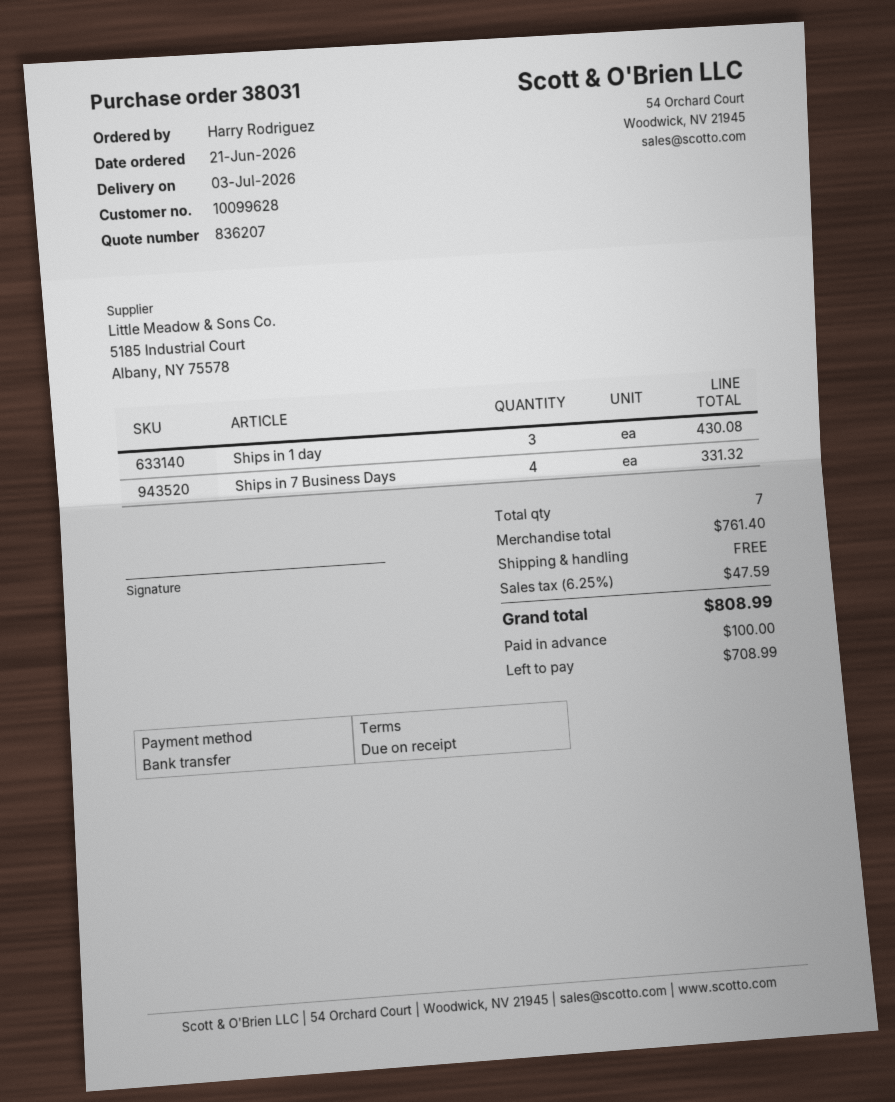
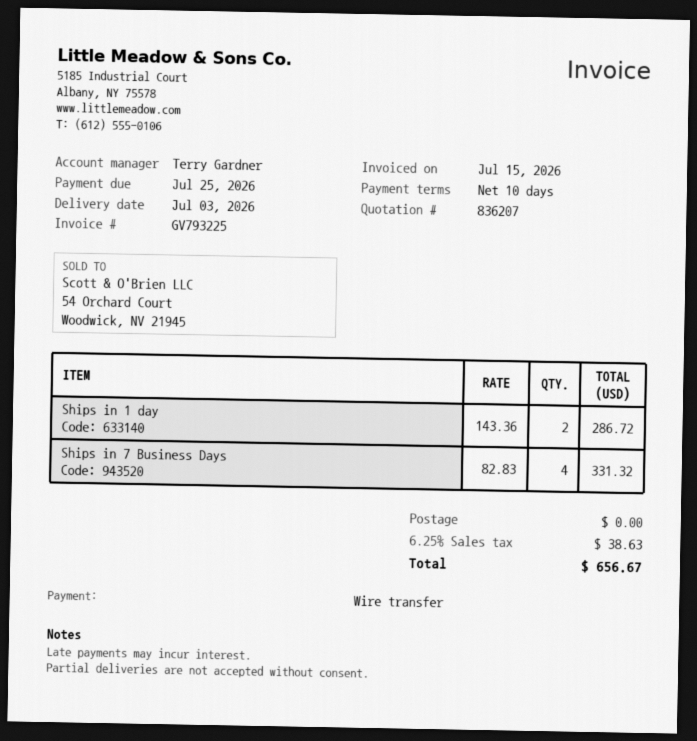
payment terms: on receipt -> 10 days
Ships in 1 day: 3 for 430.08 -> 2 for 286.72
tax: 6.25% = 47.59 -> 6.25% = 38.63
total: 808.99 -> 656.67

